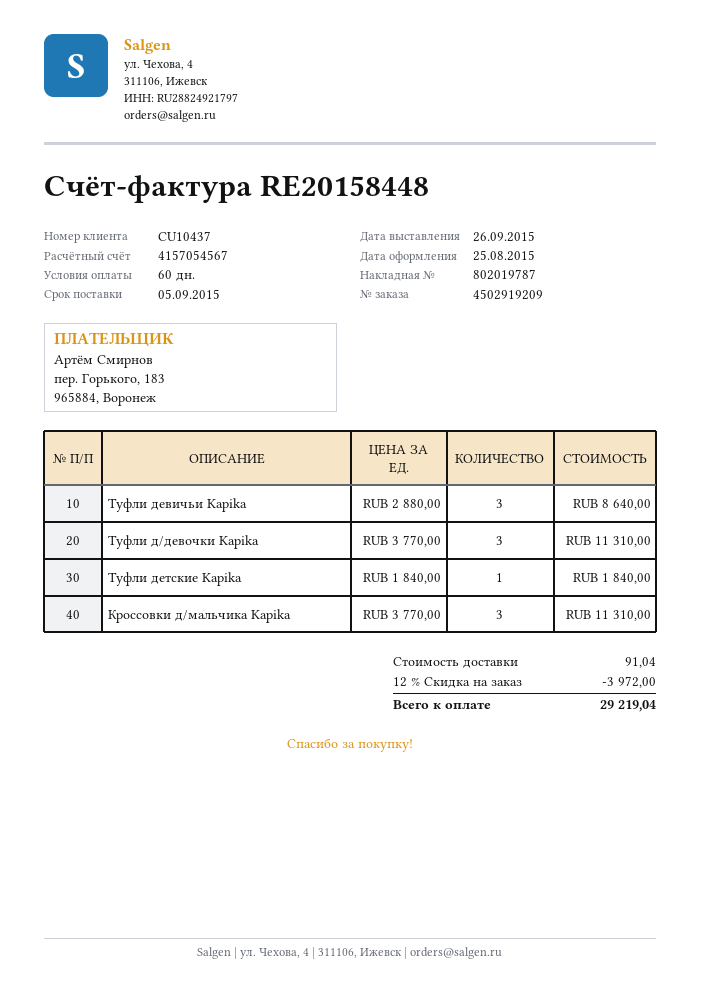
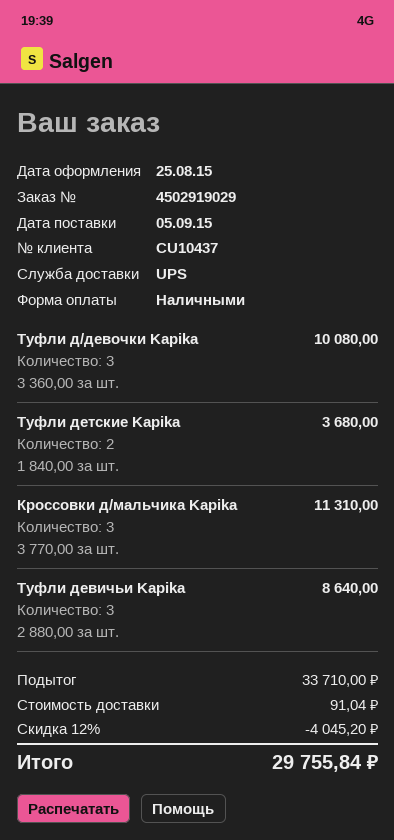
order number: 4502919209 -> 4502919029
Туфли д/девочки Kapika: 3 x 3770.00 = 11310.00 -> 3 x 3360.00 = 10080.00
Туфли детские Kapika: 1 x 1840.00 = 1840.00 -> 2 x 1840.00 = 3680.00
discount: 12% = 3972.00 -> 12% = 4045.20
total: 29219.04 -> 29755.84

